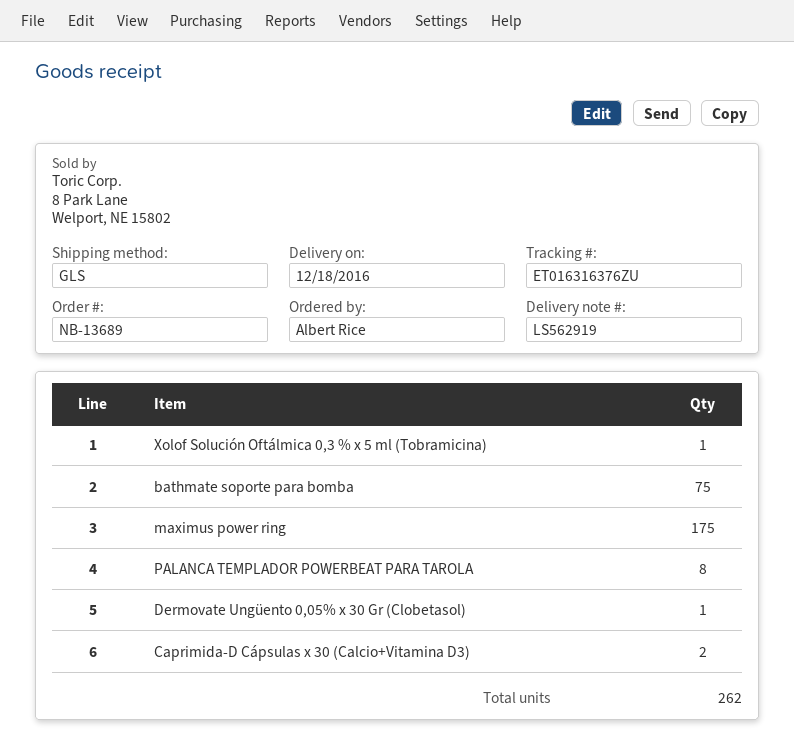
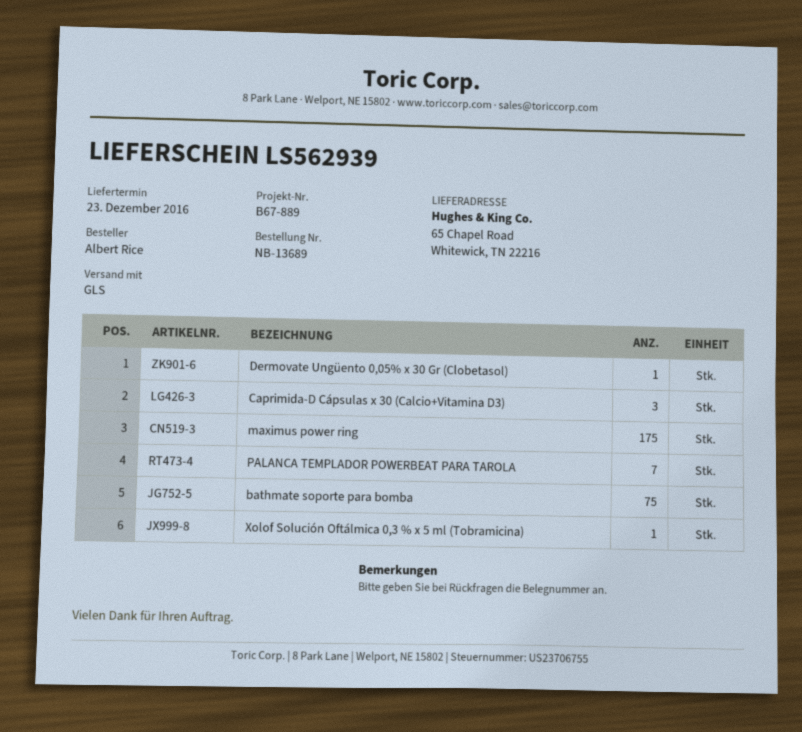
delivery note number: LS562919 -> LS562939
delivery date: 2016-12-18 -> 2016-12-23
PALANCA TEMPLADOR POWERBEAT PARA TAROLA: 8 -> 7
Caprimida-D Cápsulas x 30 (Calcio+Vitamina D3): 2 -> 3

